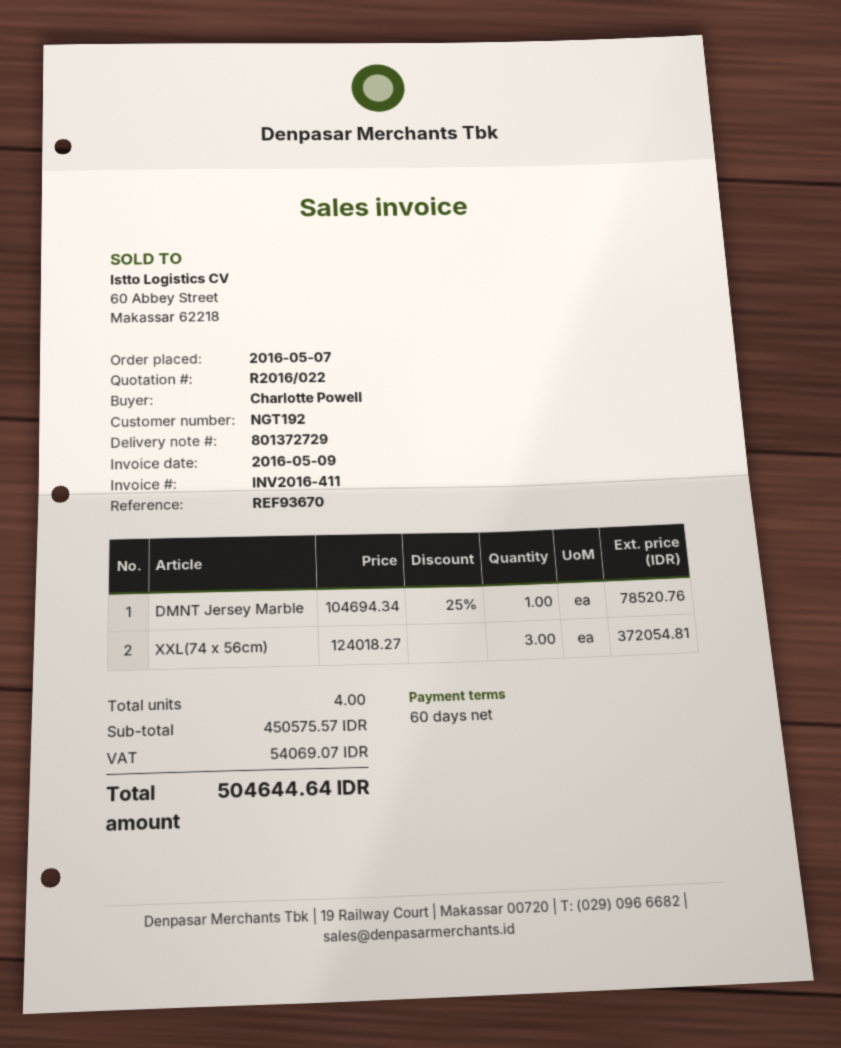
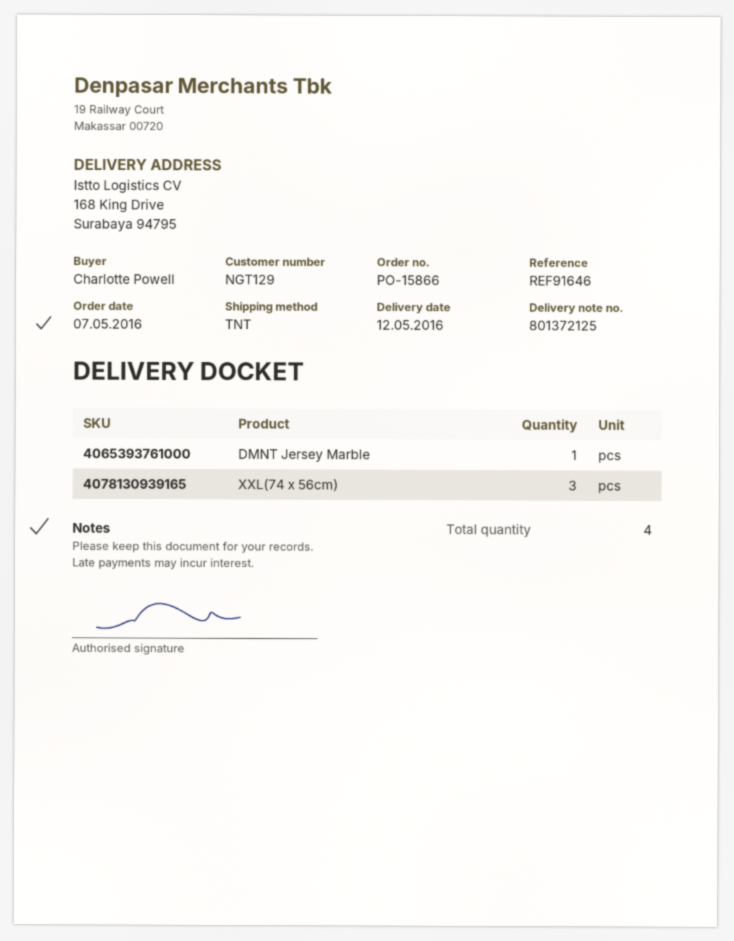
delivery note number: 801372729 -> 801372125
customer number: NGT192 -> NGT129
reference: REF93670 -> REF91646

